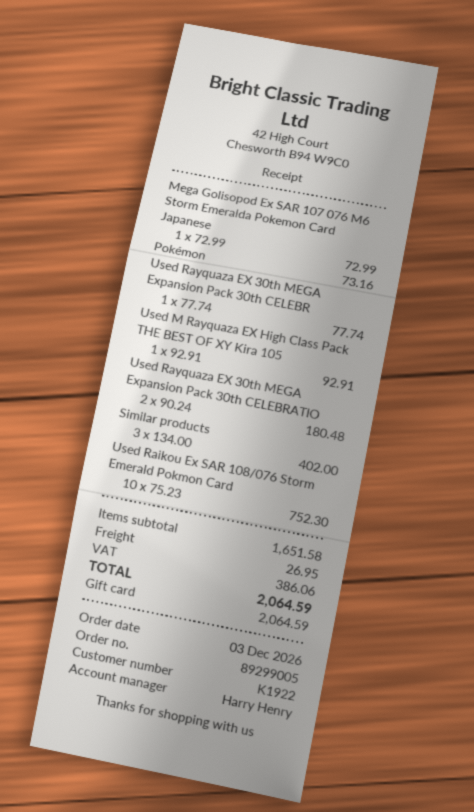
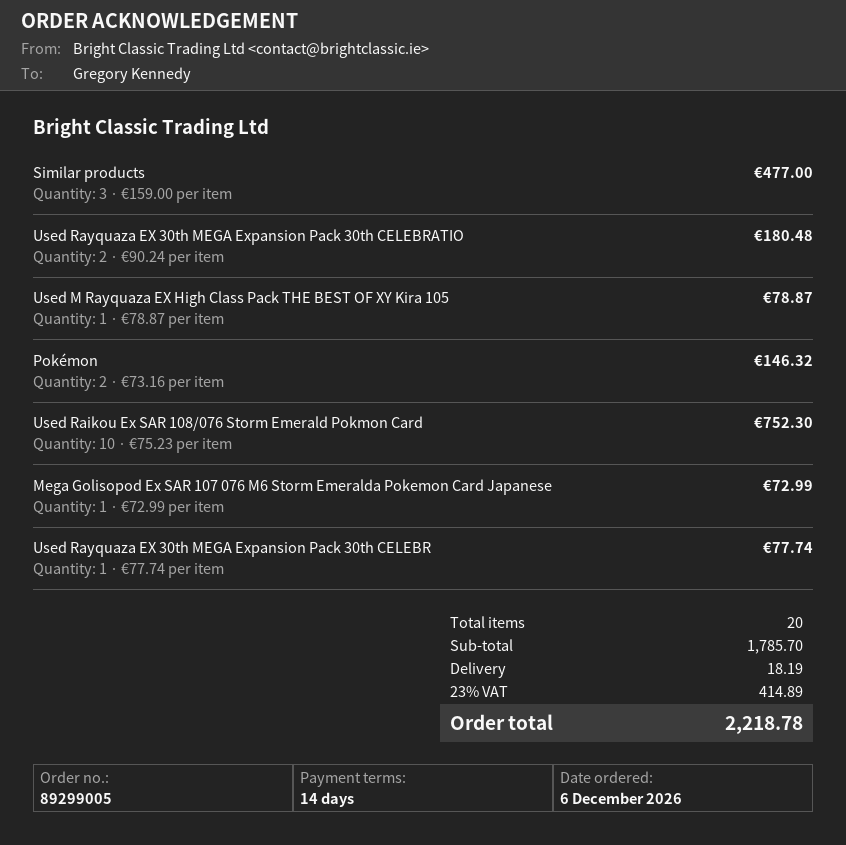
order date: 2026-12-03 -> 2026-12-06
Pokémon: 1 x 73.16 = 73.16 -> 2 x 73.16 = 146.32
Used M Rayquaza EX High Class Pack THE BEST OF XY Kira 105: 1 x 92.91 = 92.91 -> 1 x 78.87 = 78.87
Similar products: 3 x 134.00 = 402.00 -> 3 x 159.00 = 477.00
subtotal: 1651.58 -> 1785.70
shipping: 26.95 -> 18.19
tax: 386.06 -> 414.89
total: 2064.59 -> 2218.78

